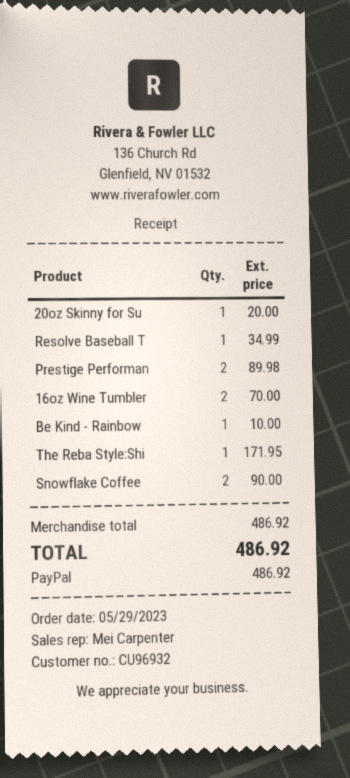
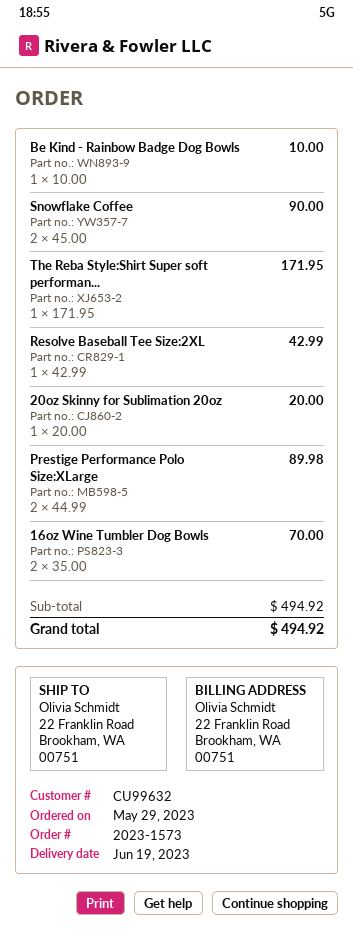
customer number: CU96932 -> CU99632
Resolve Baseball T: 1 for 34.99 -> 1 for 42.99
subtotal: 486.92 -> 494.92
total: 486.92 -> 494.92

